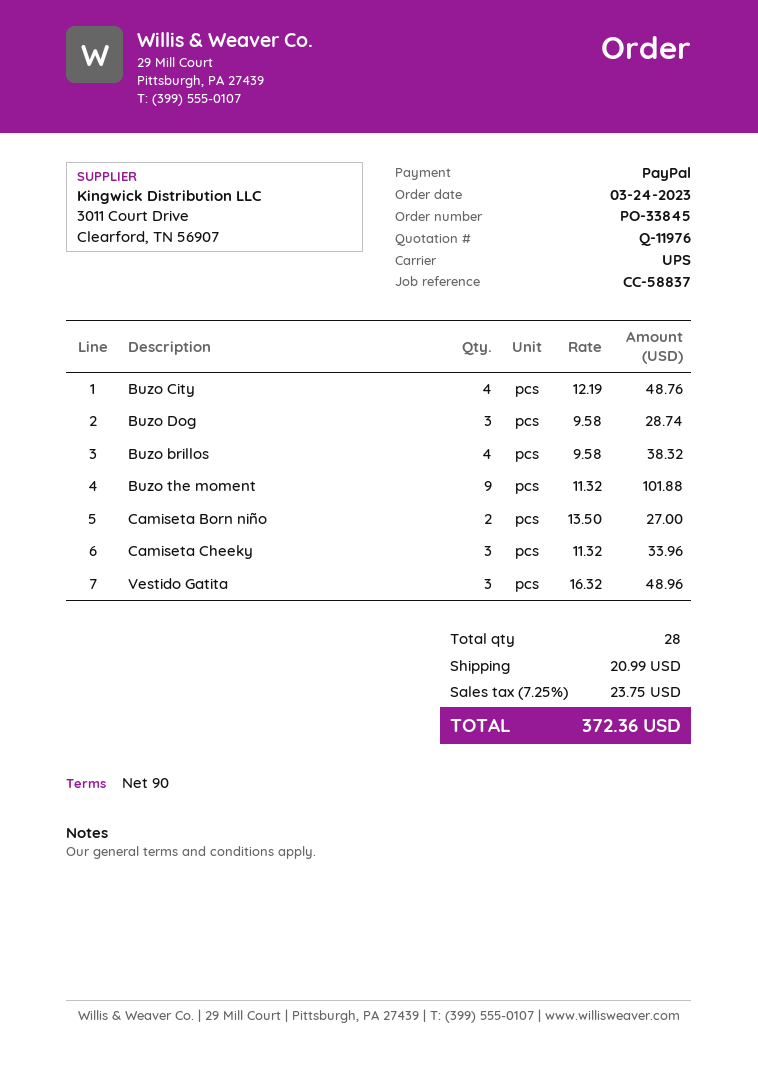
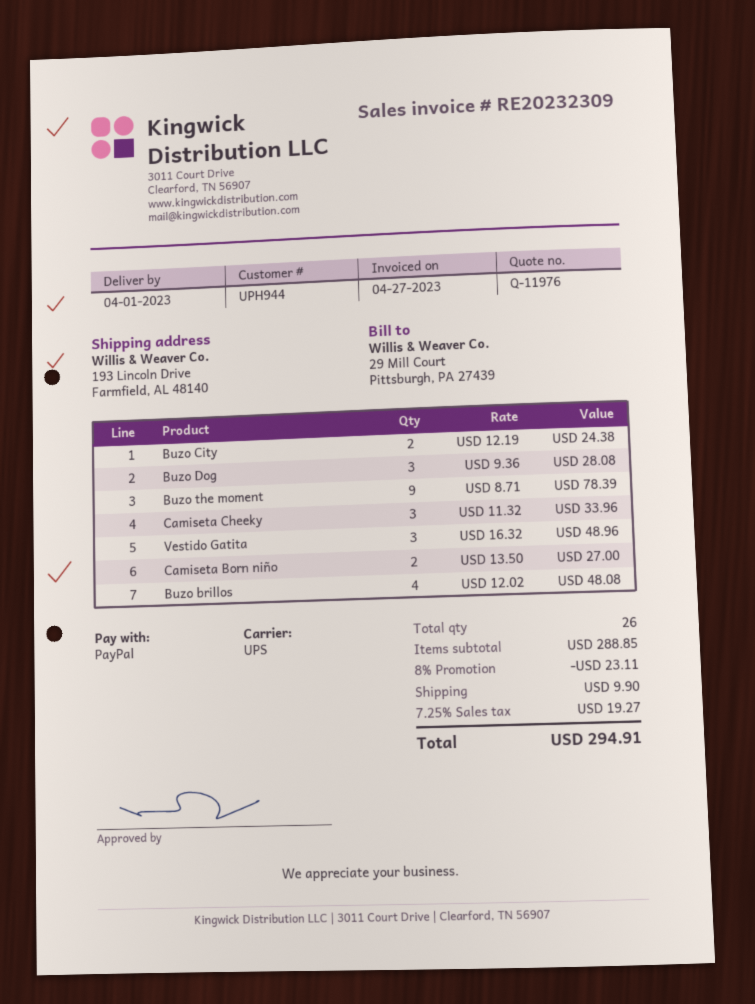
Buzo City: 4 x 12.19 = 48.76 -> 2 x 12.19 = 24.38
Buzo Dog: 3 x 9.58 = 28.74 -> 3 x 9.36 = 28.08
Buzo brillos: 4 x 9.58 = 38.32 -> 4 x 12.02 = 48.08
Buzo the moment: 9 x 11.32 = 101.88 -> 9 x 8.71 = 78.39
total quantity: 28 -> 26
discount: none -> 8% = 23.11
shipping: 20.99 -> 9.90
tax: 7.25% = 23.75 -> 7.25% = 19.27
total: 372.36 -> 294.91

